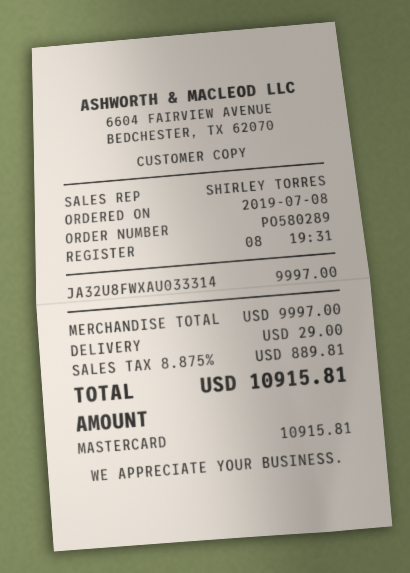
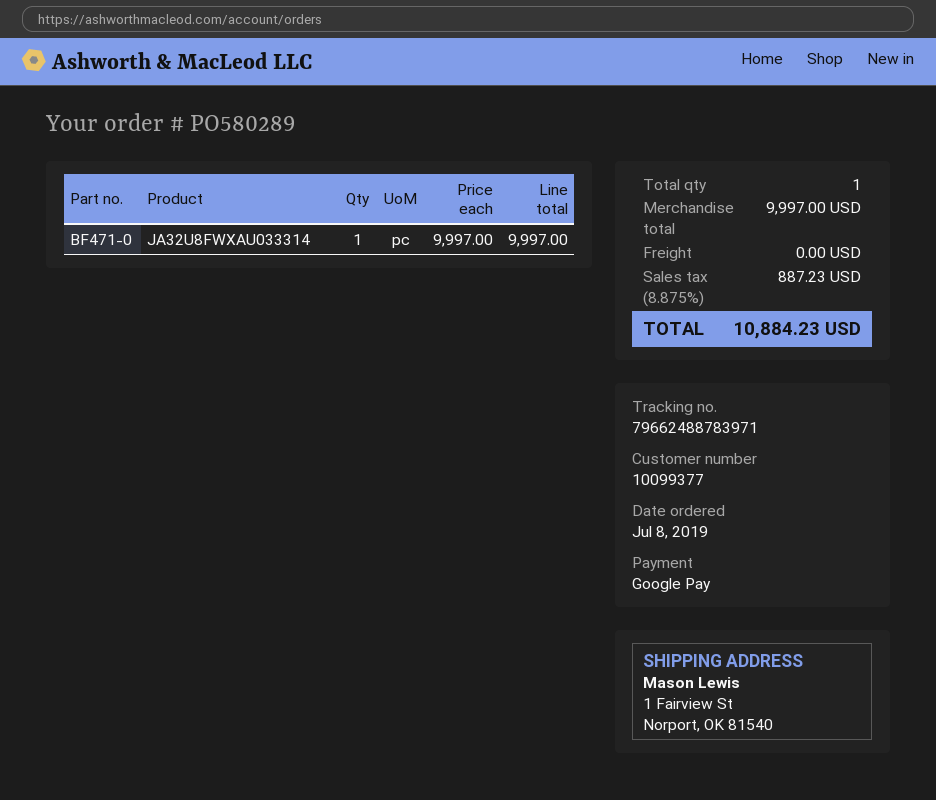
payment method: Mastercard -> Google Pay
shipping: 29.00 -> 0.00
tax: 8.875% = 889.81 -> 8.875% = 887.23
total: 10915.81 -> 10884.23

